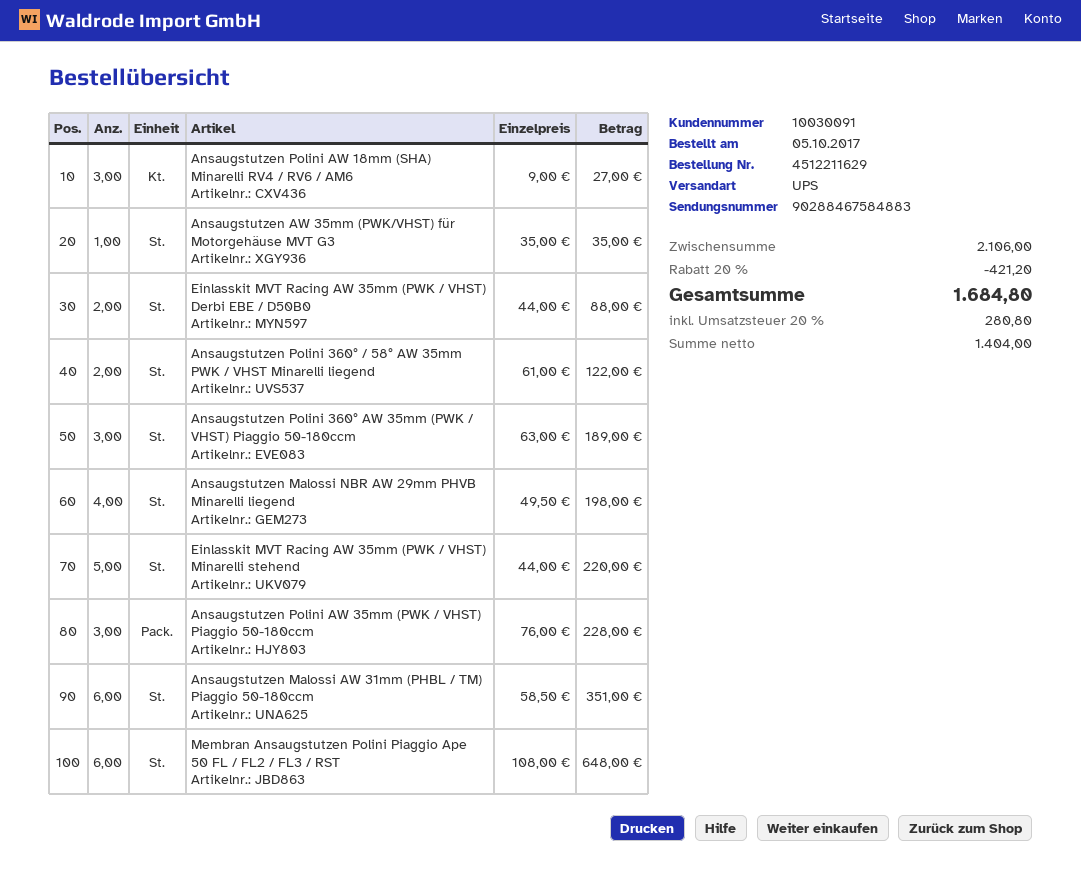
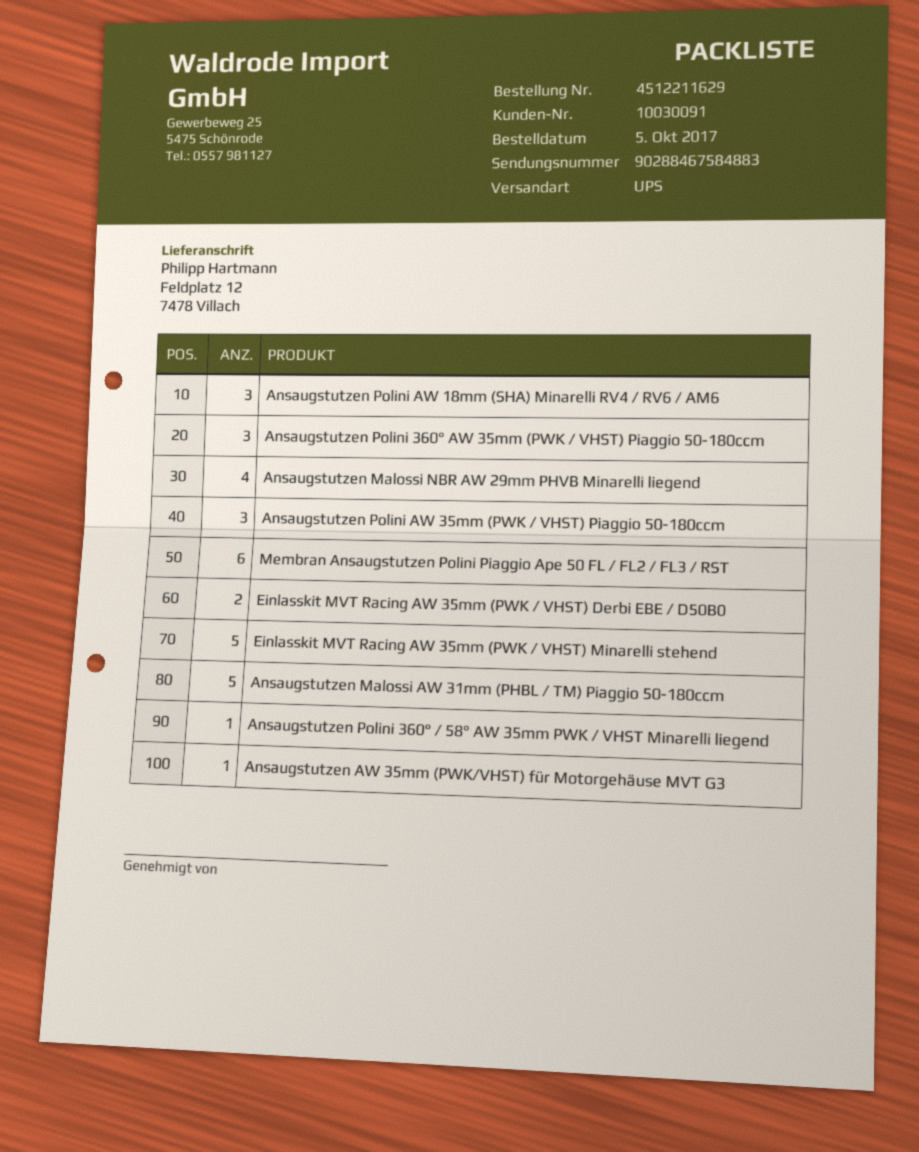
Ansaugstutzen Polini 360° / 58° AW 35mm PWK / VHST Minarelli liegend: 2 -> 1
Ansaugstutzen Malossi AW 31mm (PHBL / TM) Piaggio 50-180ccm: 6 -> 5

